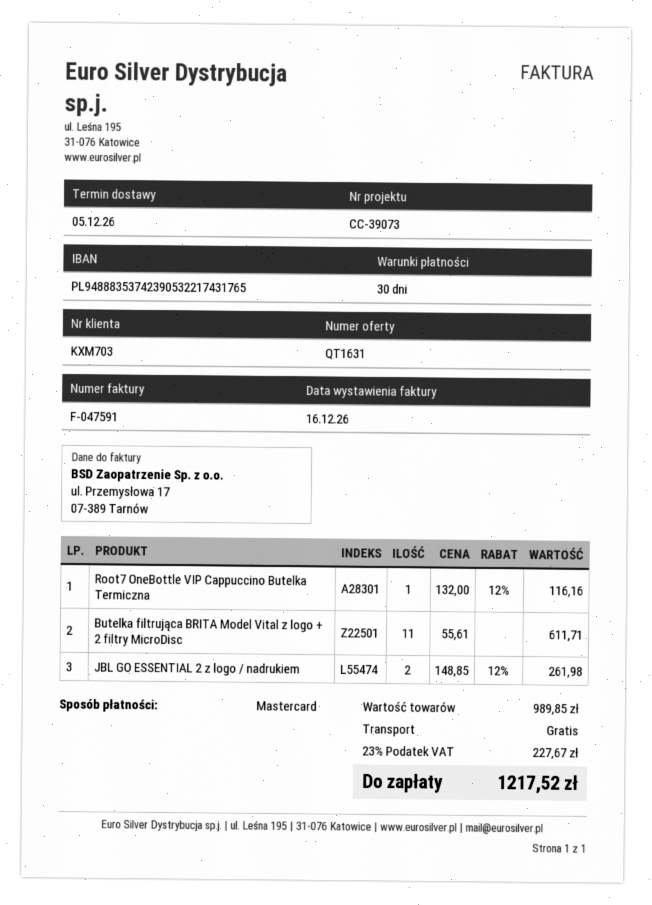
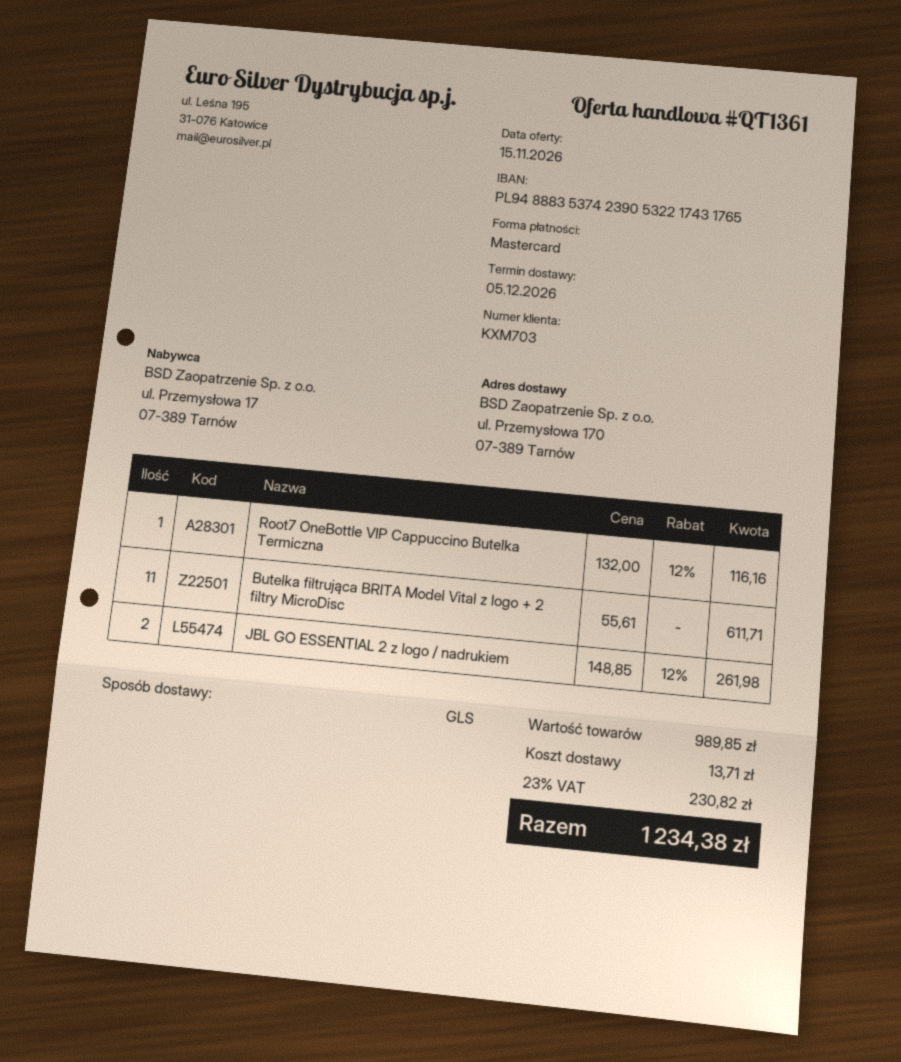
quote number: QT1631 -> QT1361
shipping: 0.00 -> 13.71
tax: 23% = 227.67 -> 23% = 230.82
total: 1217.52 -> 1234.38

